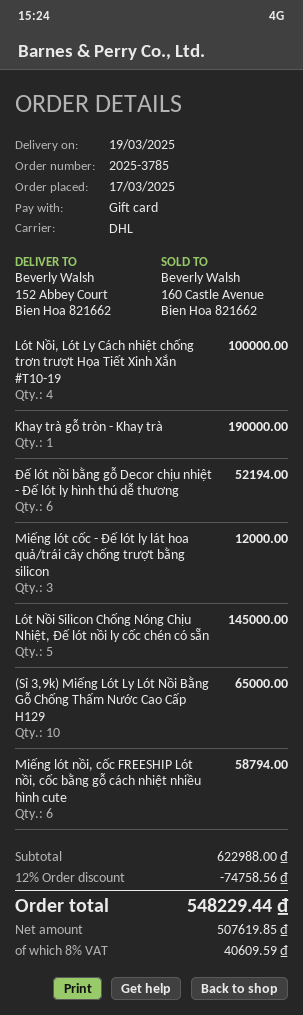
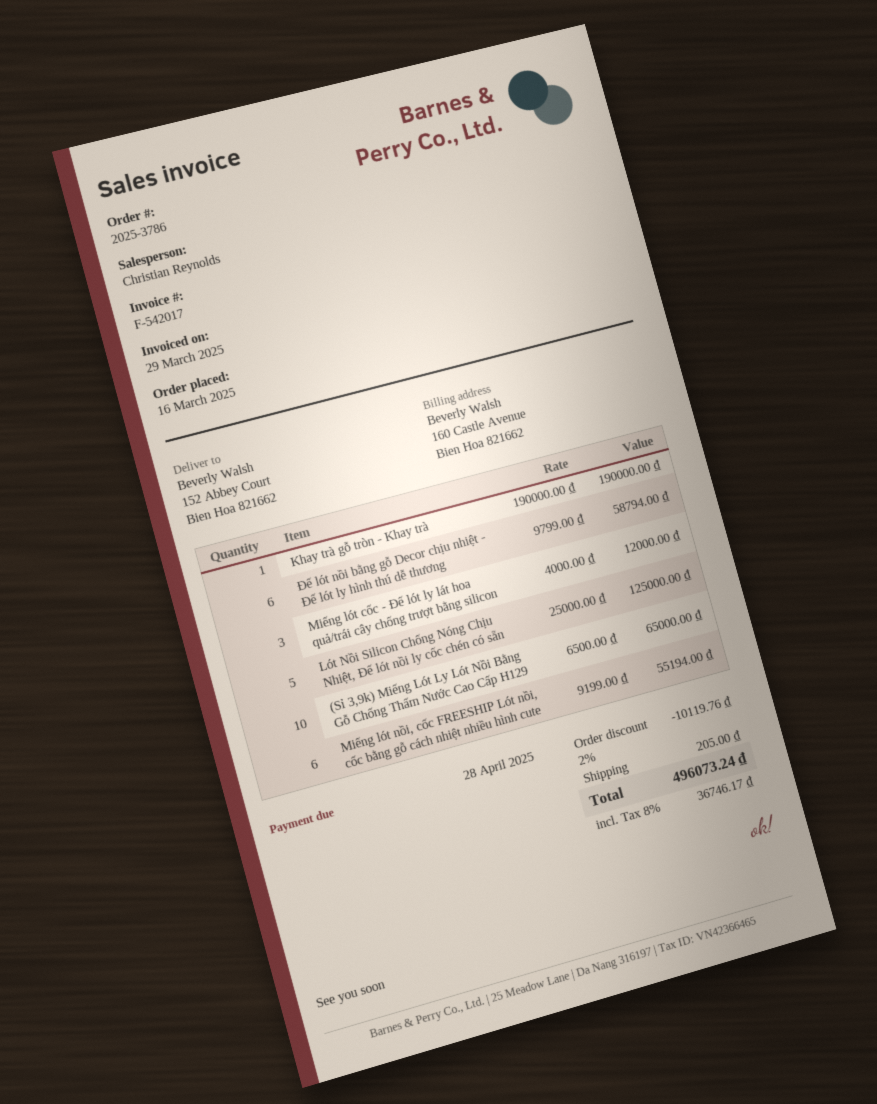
order number: 2025-3785 -> 2025-3786
order date: 2025-03-17 -> 2025-03-16
Lót Nồi, Lót Ly Cách nhiệt chống trơn trượt Họa Tiết Xinh Xắn #T10-19: 4 for 100000.00 -> none
Đế lót nồi bằng gỗ Decor chịu nhiệt - Đế lót ly hình thú dễ thương: 6 for 52194.00 -> 6 for 58794.00
Lót Nồi Silicon Chống Nóng Chịu Nhiệt, Đế lót nồi ly cốc chén có sẵn: 5 for 145000.00 -> 5 for 125000.00
Miếng lót nồi, cốc FREESHIP Lót nồi, cốc bằng gỗ cách nhiệt nhiều hình cute: 6 for 58794.00 -> 6 for 55194.00
discount: 12% = 74758.56 -> 2% = 10119.76
shipping: none -> 205.00
tax: 8% = 40609.59 -> 8% = 36746.17
total: 548229.44 -> 496073.24

